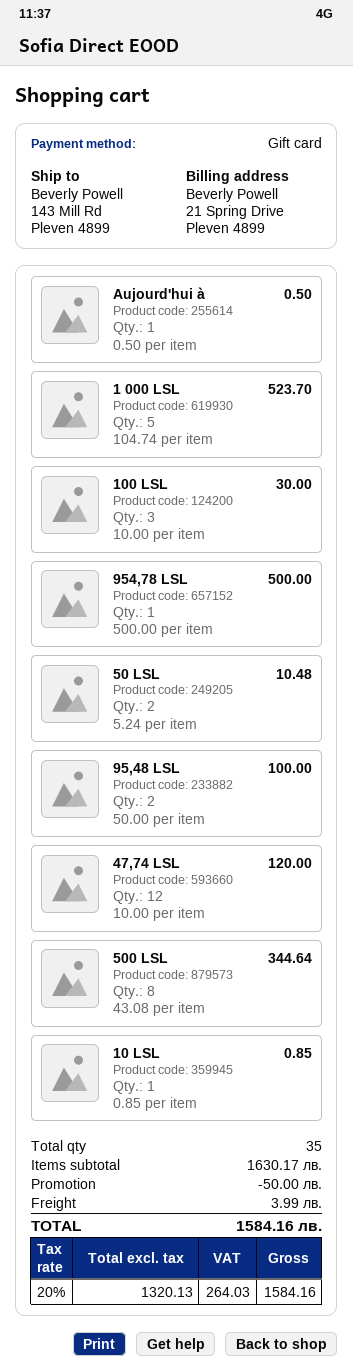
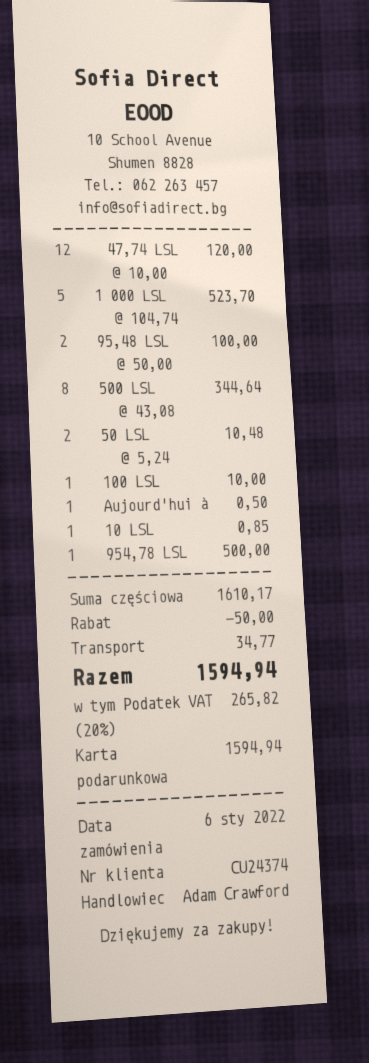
100 LSL: 3 x 10.00 = 30.00 -> 1 x 10.00 = 10.00
subtotal: 1630.17 -> 1610.17
shipping: 3.99 -> 34.77
tax: 20% = 264.03 -> 20% = 265.82
total: 1584.16 -> 1594.94

